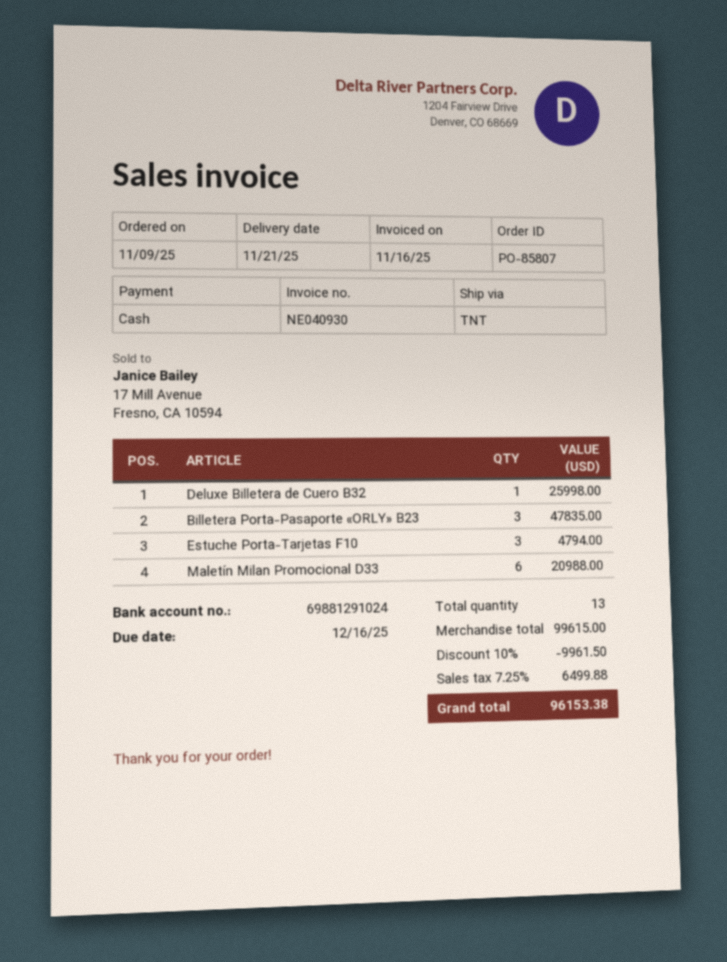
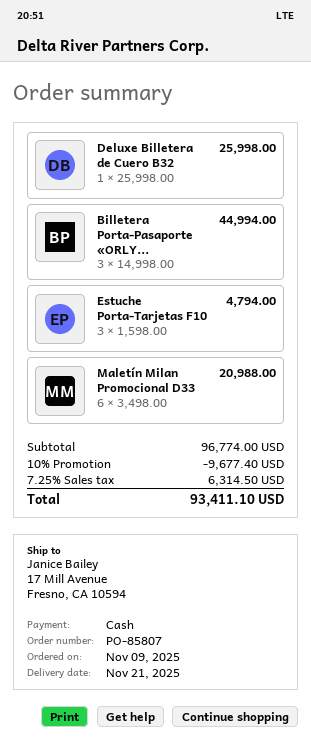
Billetera Porta-Pasaporte «ORLY» B23: 3 for 47835.00 -> 3 for 44994.00
subtotal: 99615.00 -> 96774.00
discount: 10% = 9961.50 -> 10% = 9677.40
tax: 7.25% = 6499.88 -> 7.25% = 6314.50
total: 96153.38 -> 93411.10

